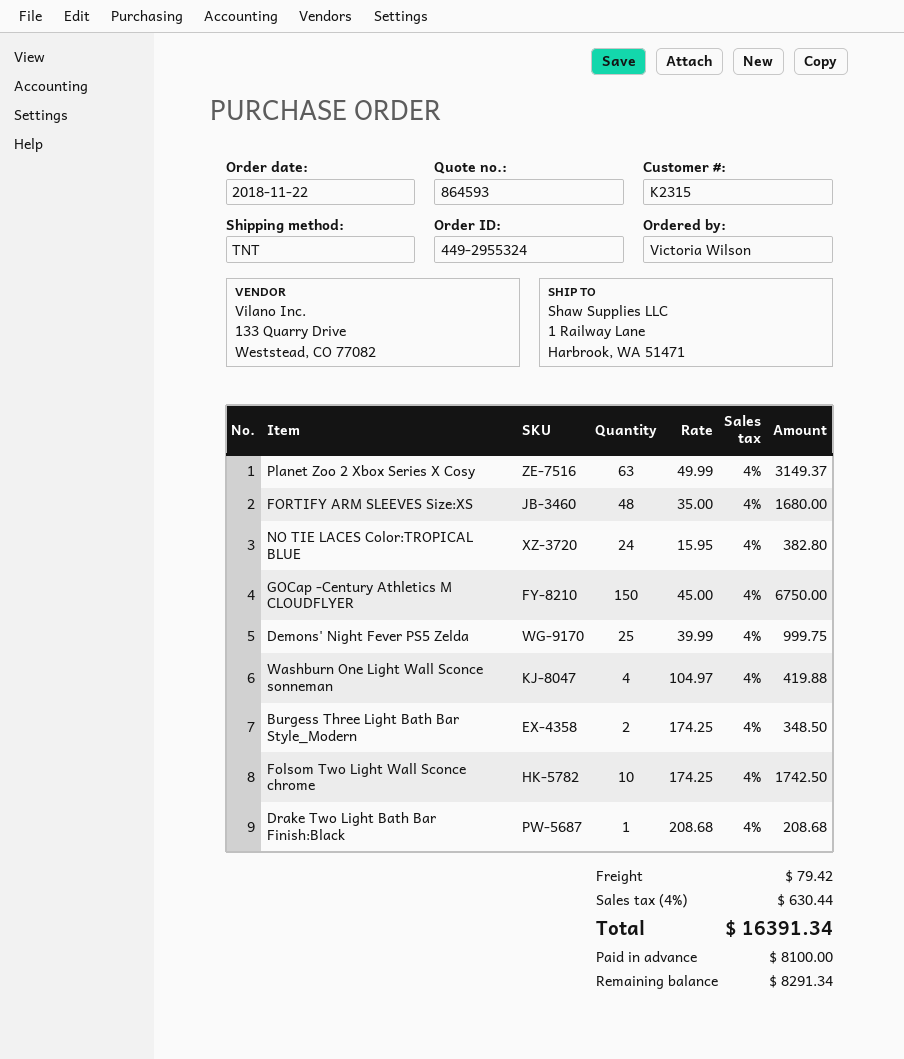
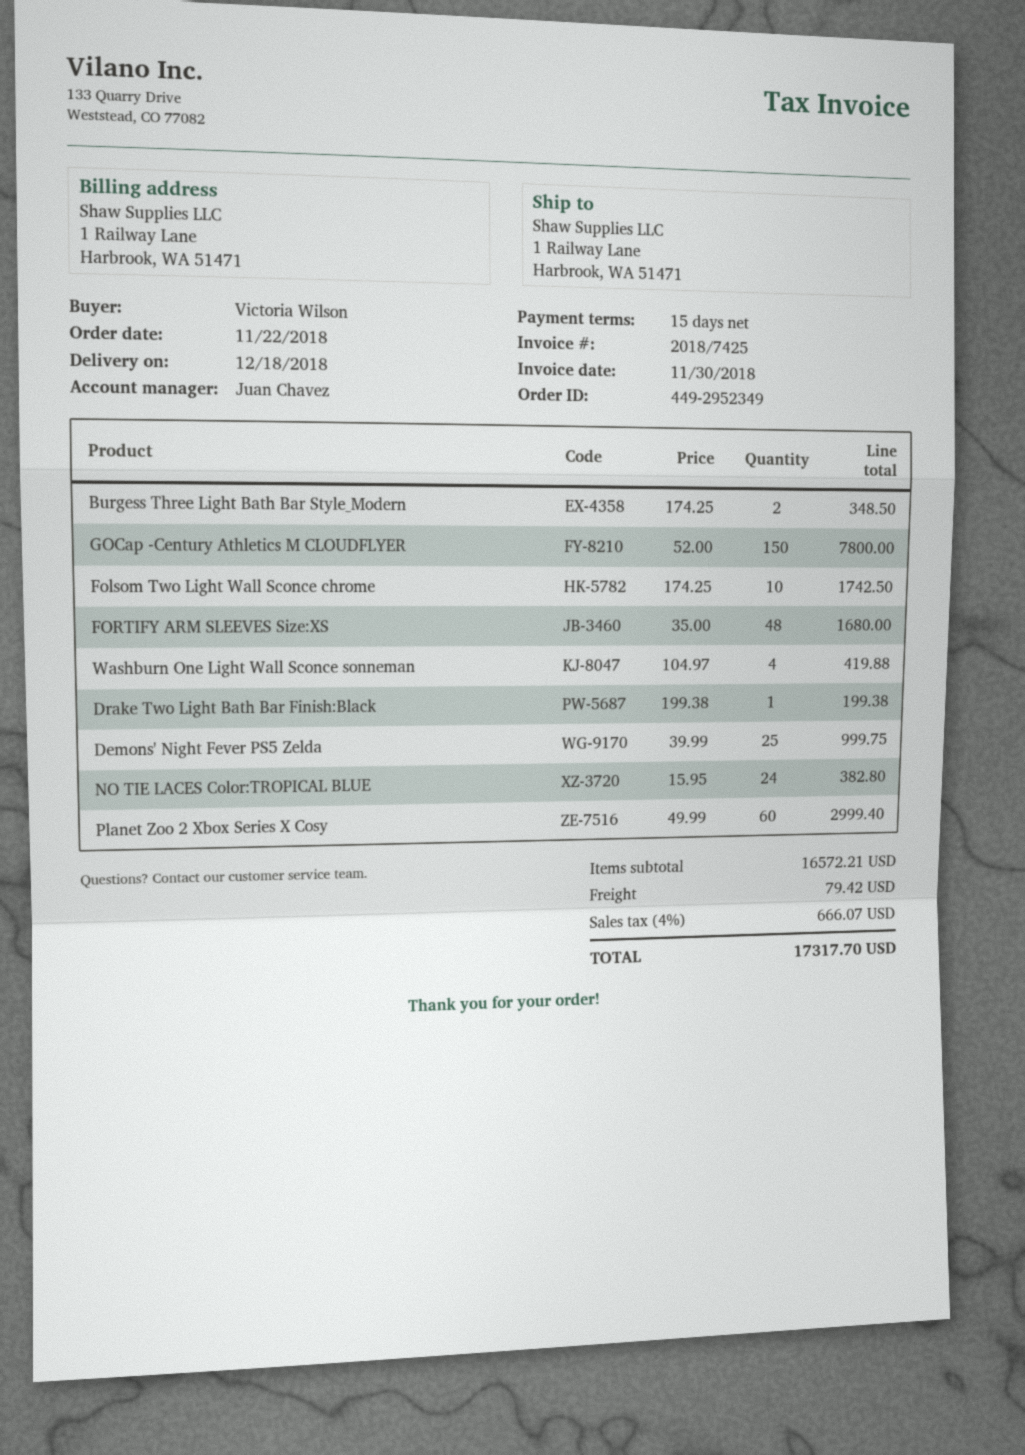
order number: 449-2955324 -> 449-2952349
Planet Zoo 2 Xbox Series X Cosy: 63 x 49.99 = 3149.37 -> 60 x 49.99 = 2999.40
GOCap -Century Athletics M CLOUDFLYER: 150 x 45.00 = 6750.00 -> 150 x 52.00 = 7800.00
Drake Two Light Bath Bar Finish:Black: 1 x 208.68 = 208.68 -> 1 x 199.38 = 199.38
tax: 4% = 630.44 -> 4% = 666.07
total: 16391.34 -> 17317.70

